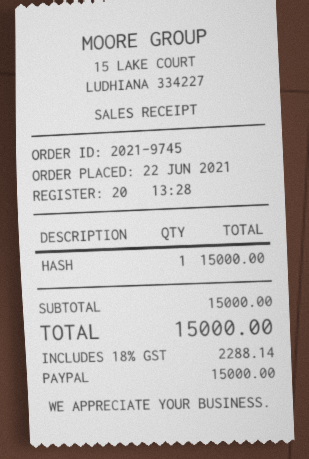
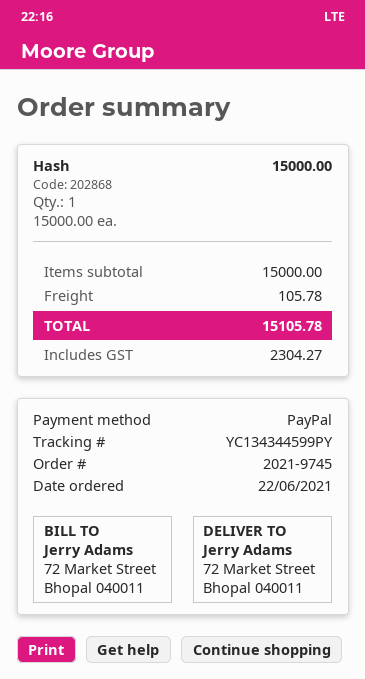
shipping: none -> 105.78
tax: 2288.14 -> 2304.27
total: 15000.00 -> 15105.78

